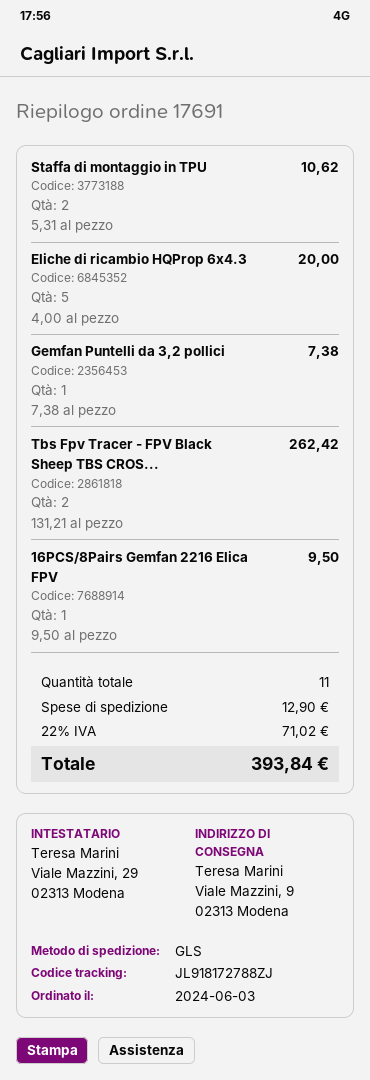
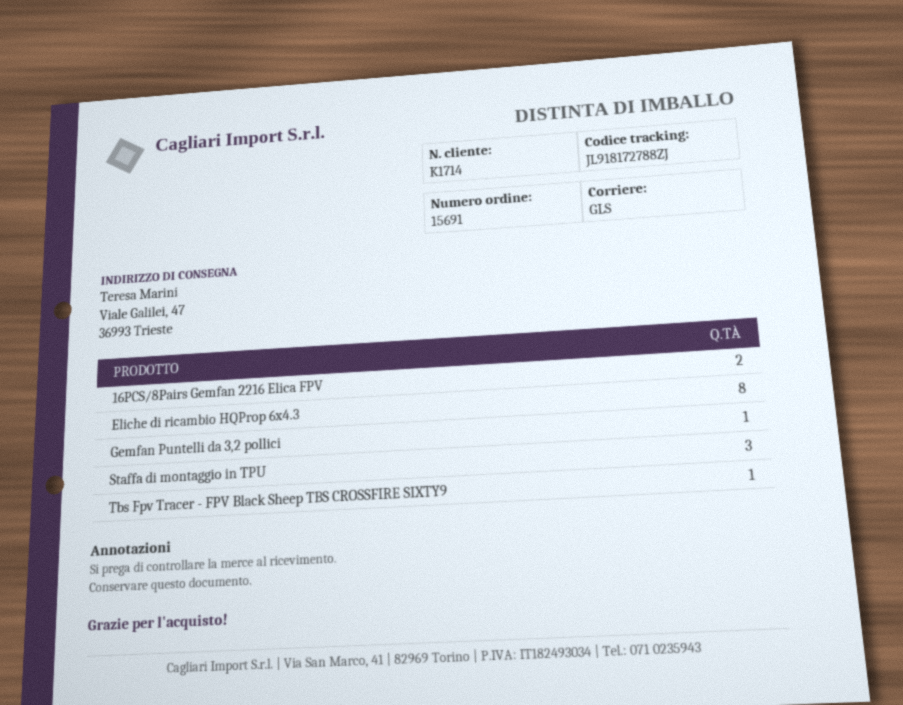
order number: 17691 -> 15691
ship to: Viale Mazzini, 9, 02313 Modena -> Viale Galilei, 47, 36993 Trieste
Staffa di montaggio in TPU: 2 -> 3
Eliche di ricambio HQProp 6x4.3: 5 -> 8
Tbs Fpv Tracer - FPV Black Sheep TBS CROS...: 2 -> 1
16PCS/8Pairs Gemfan 2216 Elica FPV: 1 -> 2

